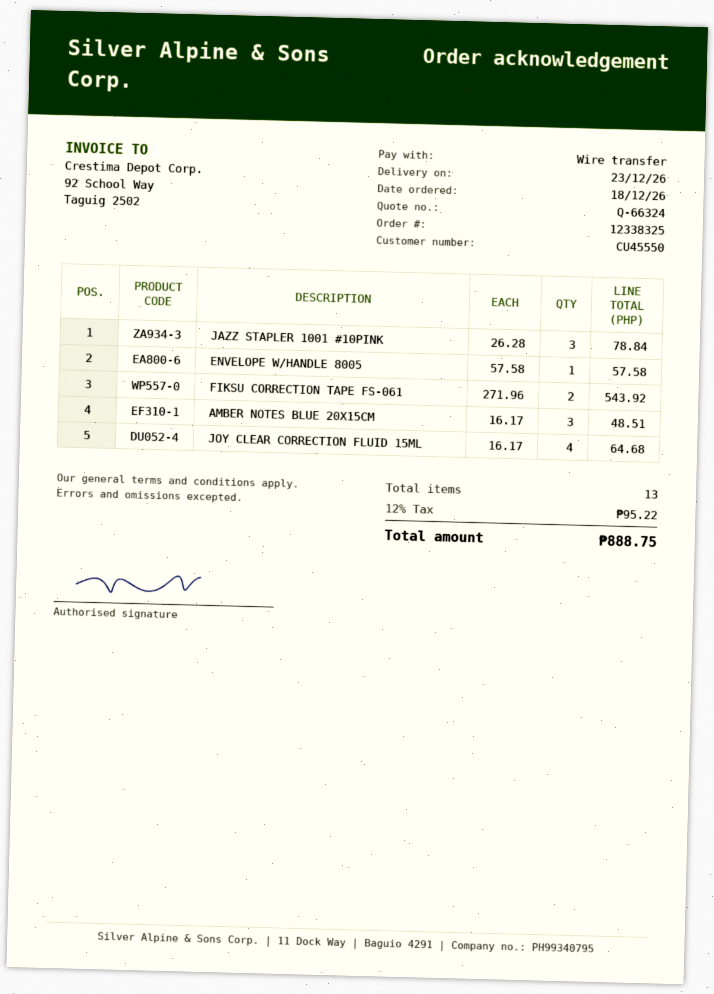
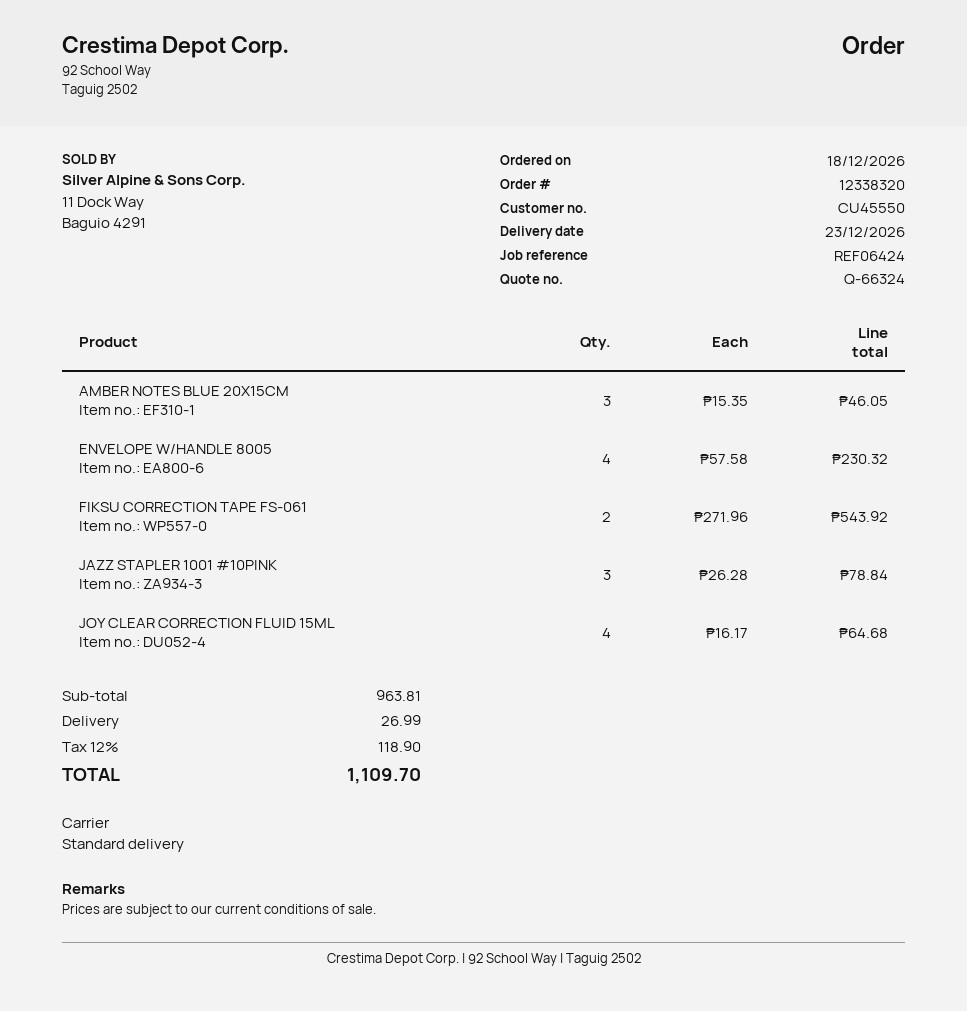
order number: 12338325 -> 12338320
ENVELOPE W/HANDLE 8005: 1 x 57.58 = 57.58 -> 4 x 57.58 = 230.32
AMBER NOTES BLUE 20X15CM: 3 x 16.17 = 48.51 -> 3 x 15.35 = 46.05
shipping: none -> 26.99
tax: 12% = 95.22 -> 12% = 118.90
total: 888.75 -> 1109.70

